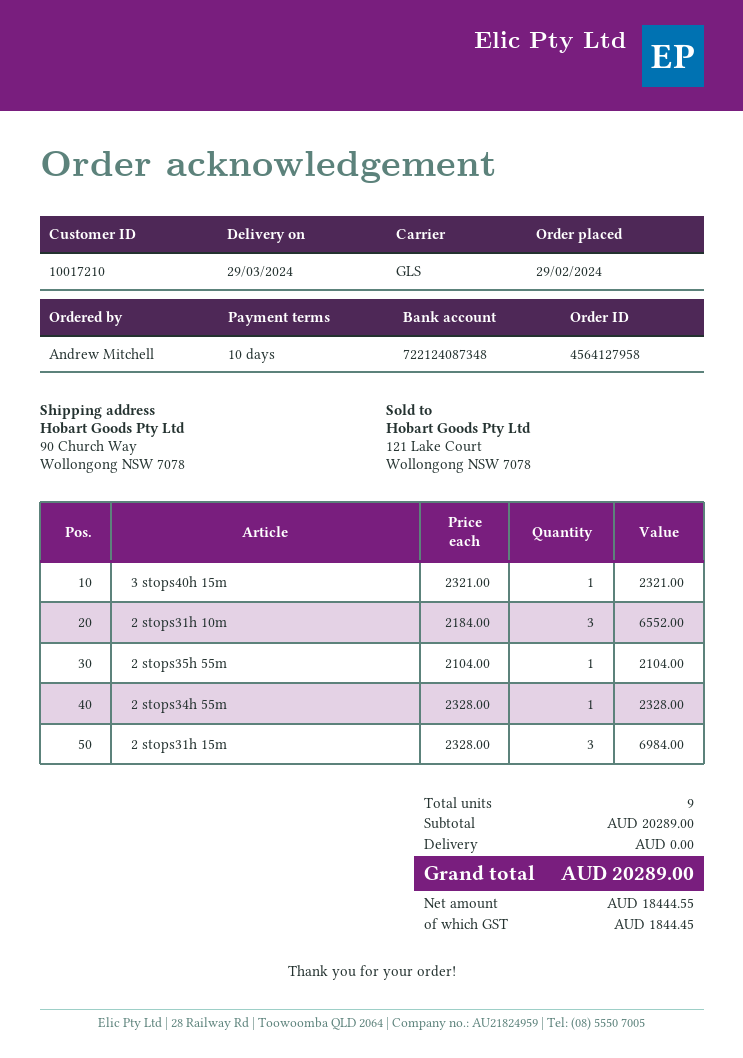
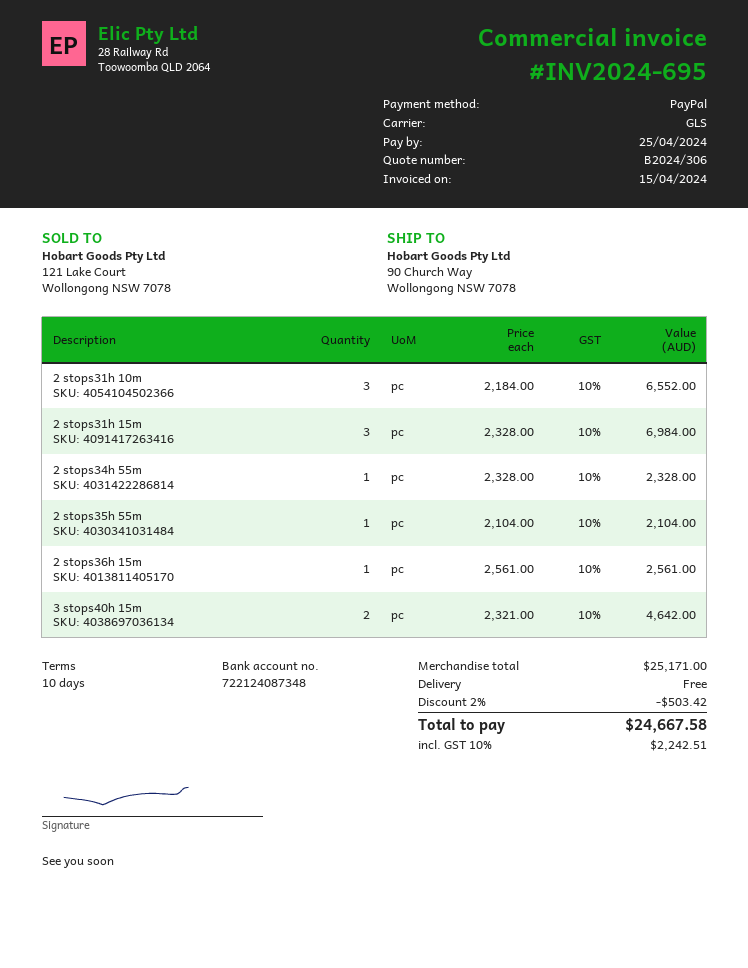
3 stops40h 15m: 1 x 2321.00 = 2321.00 -> 2 x 2321.00 = 4642.00
2 stops36h 15m: none -> 1 x 2561.00 = 2561.00
subtotal: 20289.00 -> 25171.00
discount: none -> 2% = 503.42
tax: 1844.45 -> 2242.51
total: 20289.00 -> 24667.58

